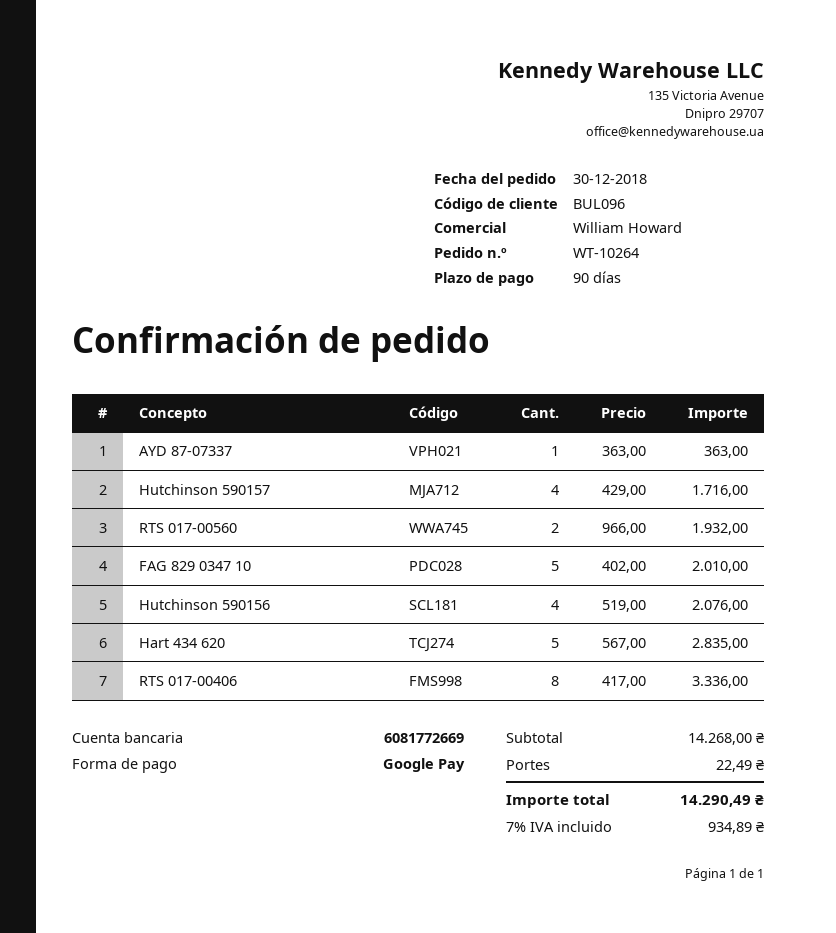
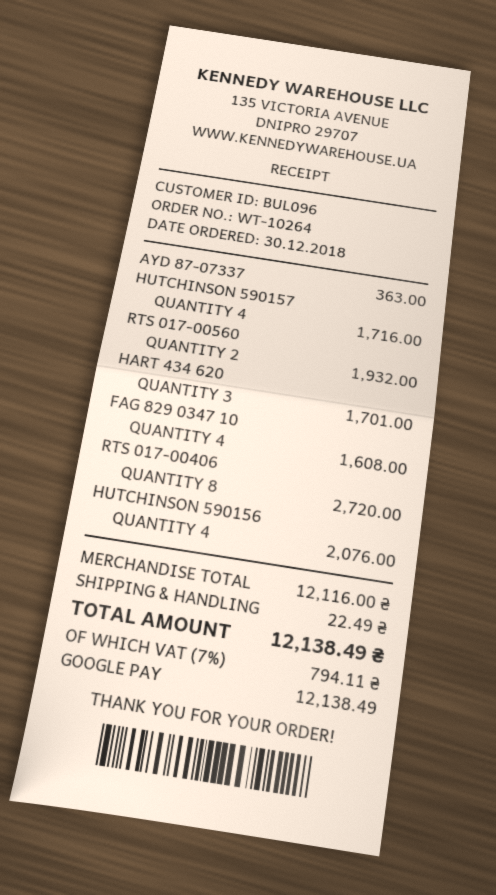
FAG 829 0347 10: 5 for 2010.00 -> 4 for 1608.00
Hart 434 620: 5 for 2835.00 -> 3 for 1701.00
RTS 017-00406: 8 for 3336.00 -> 8 for 2720.00
subtotal: 14268.00 -> 12116.00
tax: 7% = 934.89 -> 7% = 794.11
total: 14290.49 -> 12138.49

